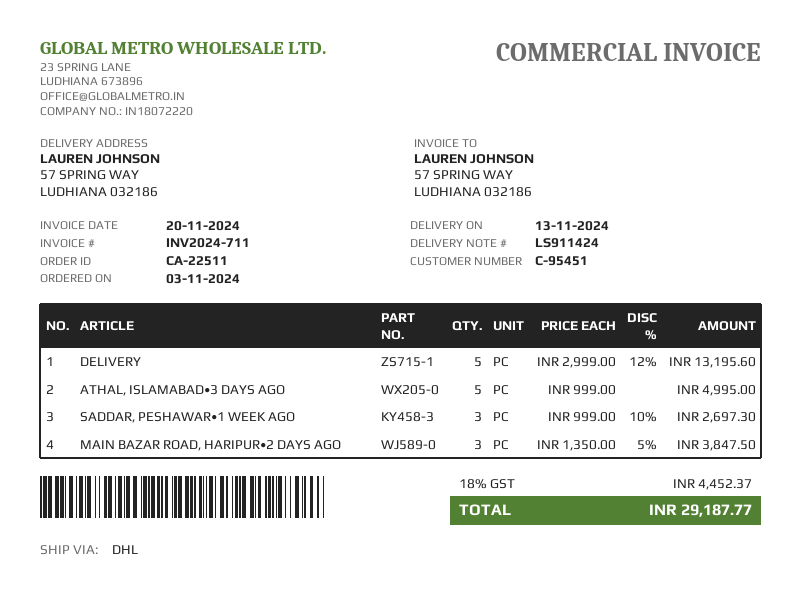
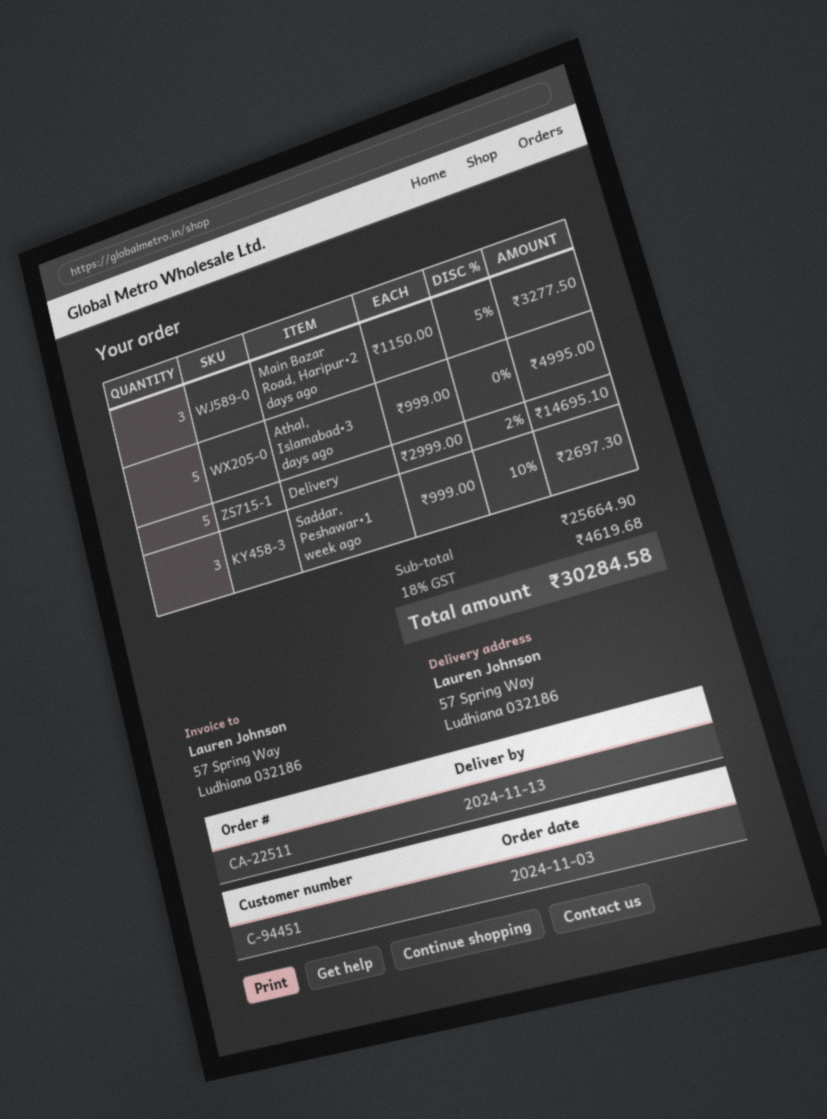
customer number: C-95451 -> C-94451
DELIVERY: 5 x 2999.00 - 12% = 13195.60 -> 5 x 2999.00 - 2% = 14695.10
MAIN BAZAR ROAD, HARIPUR•2 DAYS AGO: 3 x 1350.00 - 5% = 3847.50 -> 3 x 1150.00 - 5% = 3277.50
tax: 18% = 4452.37 -> 18% = 4619.68
total: 29187.77 -> 30284.58

